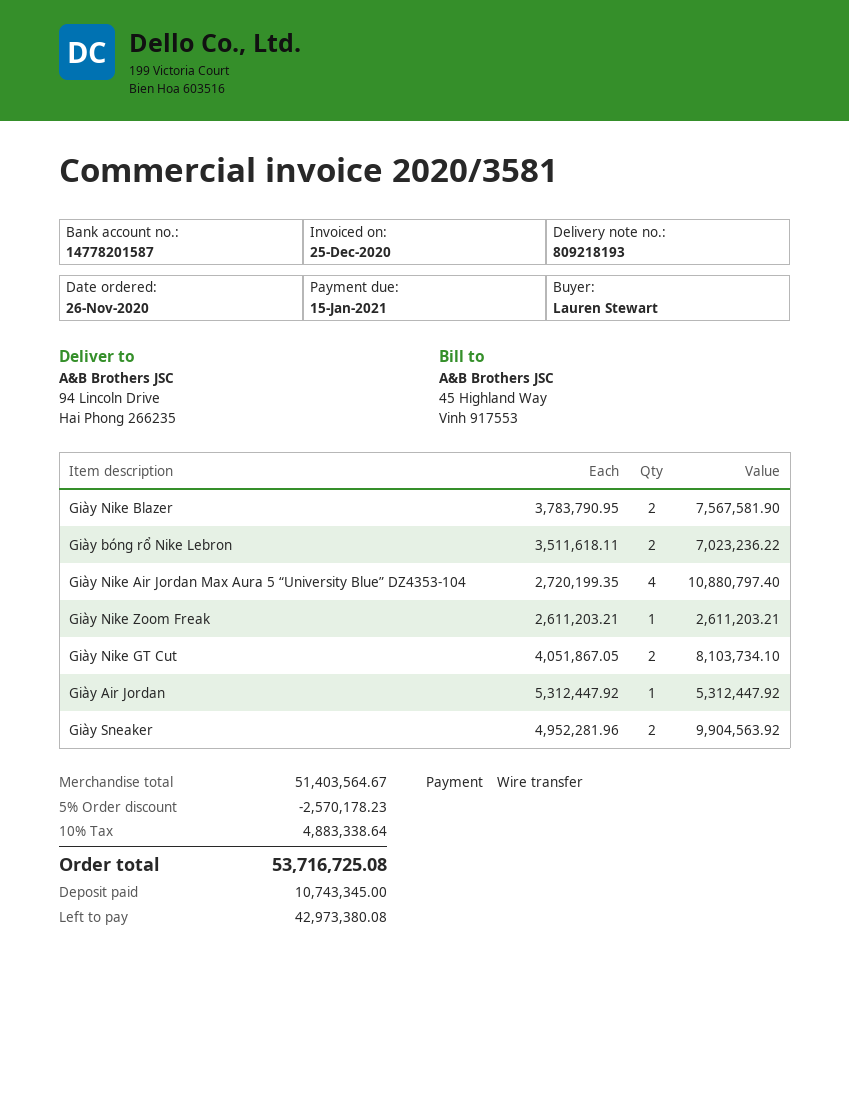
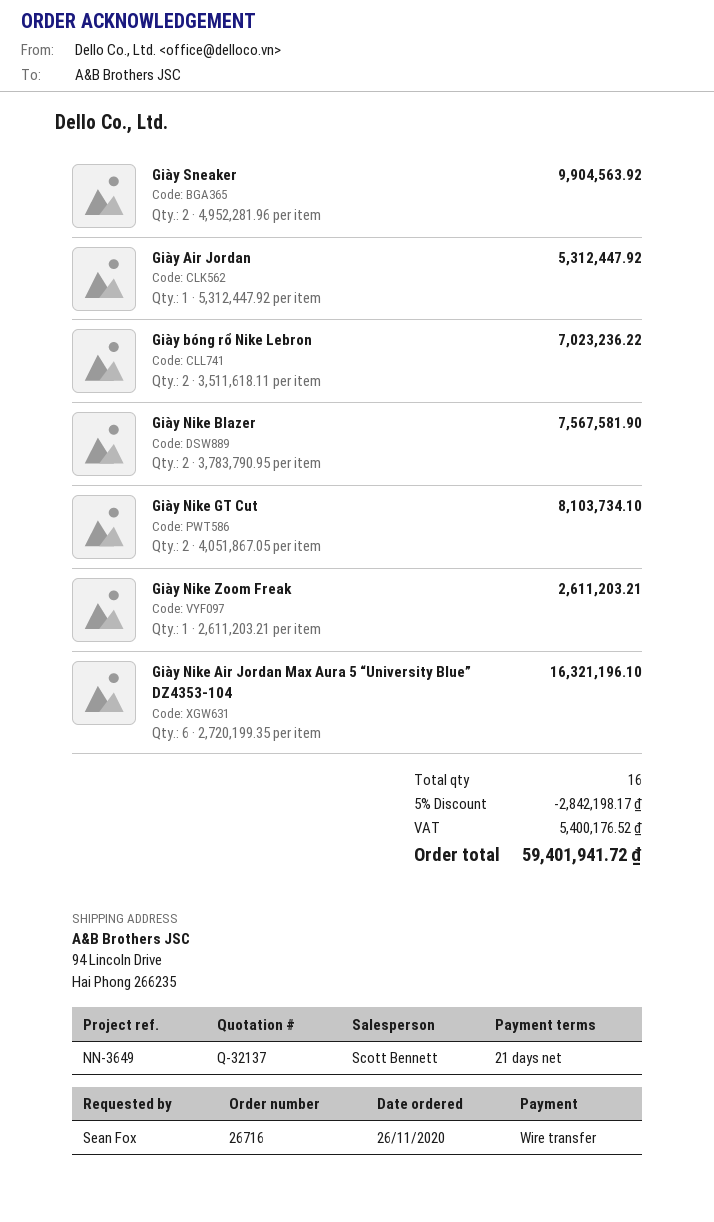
ordered by: Lauren Stewart -> Sean Fox
Giày Nike Air Jordan Max Aura 5 “University Blue” DZ4353-104: 4 x 2720199.35 = 10880797.40 -> 6 x 2720199.35 = 16321196.10
discount: 5% = 2570178.23 -> 5% = 2842198.17
tax: 4883338.64 -> 5400176.52
total: 53716725.08 -> 59401941.72

